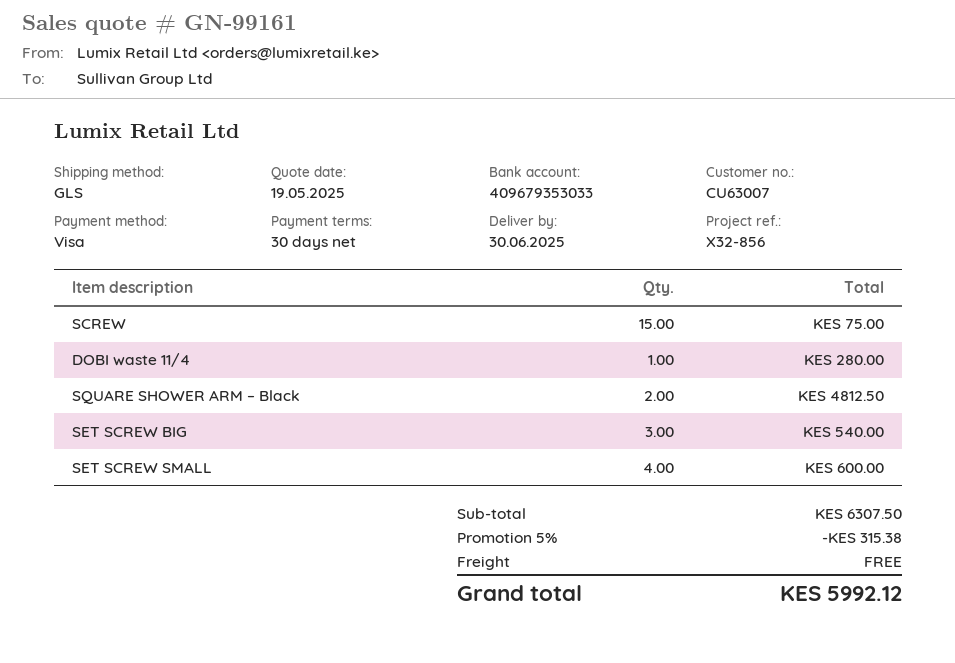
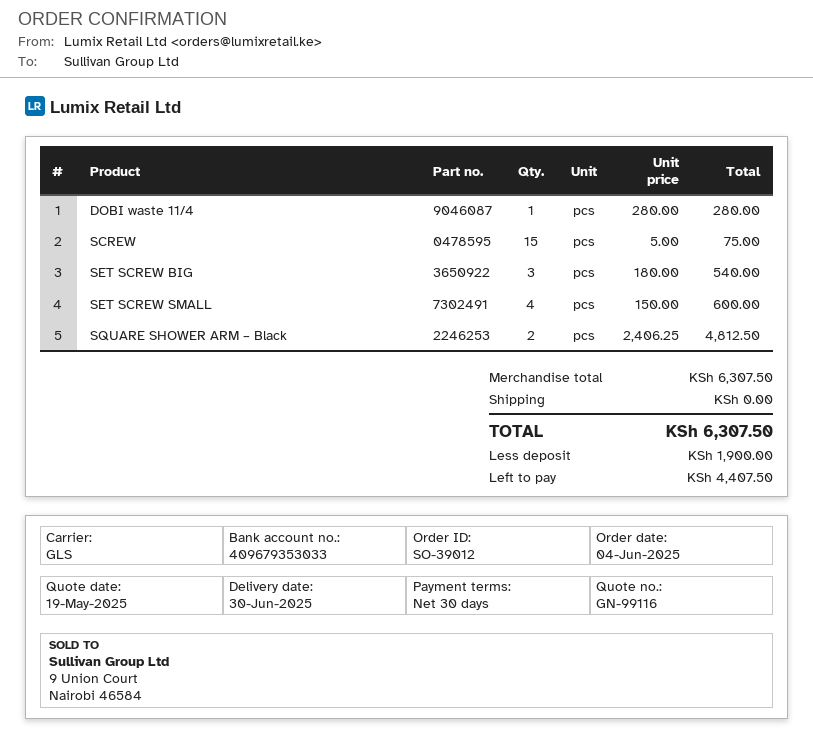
quote number: GN-99161 -> GN-99116
discount: 5% = 315.38 -> none
total: 5992.12 -> 6307.50

